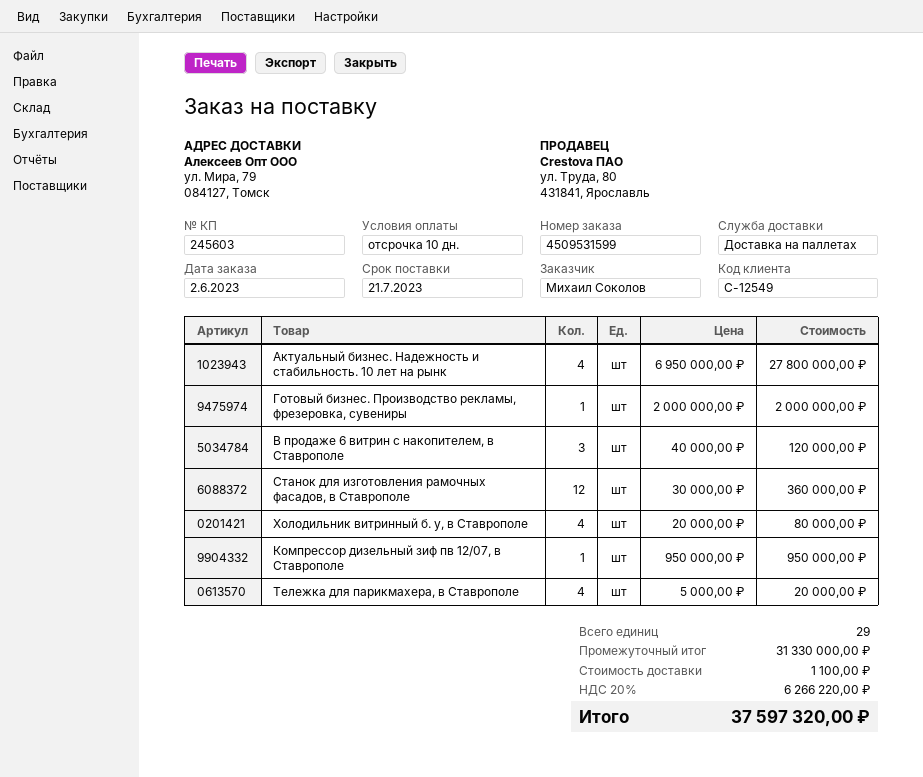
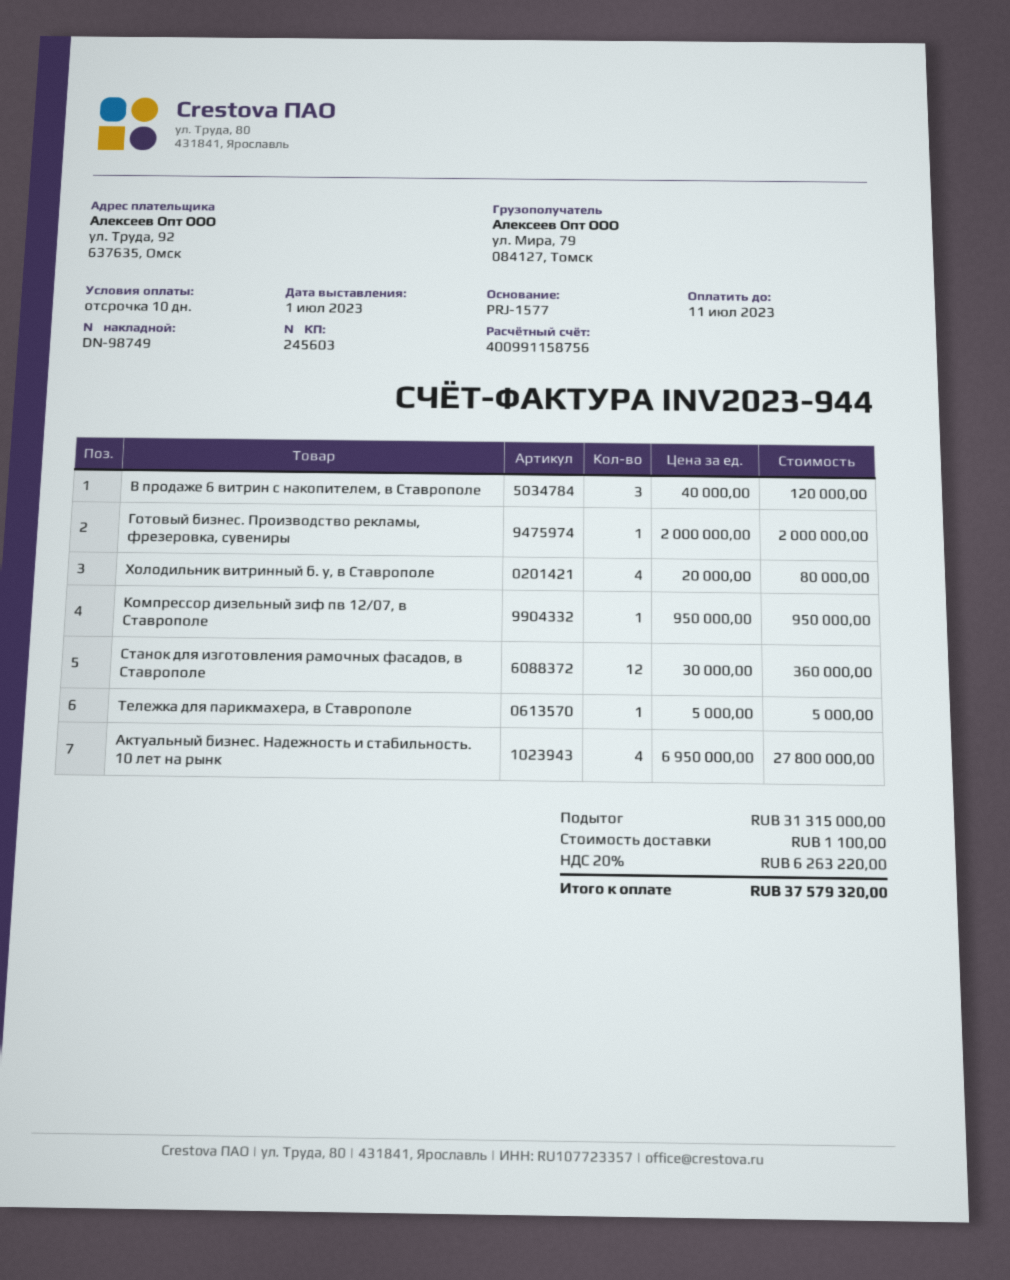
Тележка для парикмахера, в Ставрополе: 4 x 5000.00 = 20000.00 -> 1 x 5000.00 = 5000.00
subtotal: 31330000.00 -> 31315000.00
tax: 20% = 6266220.00 -> 20% = 6263220.00
total: 37597320.00 -> 37579320.00

